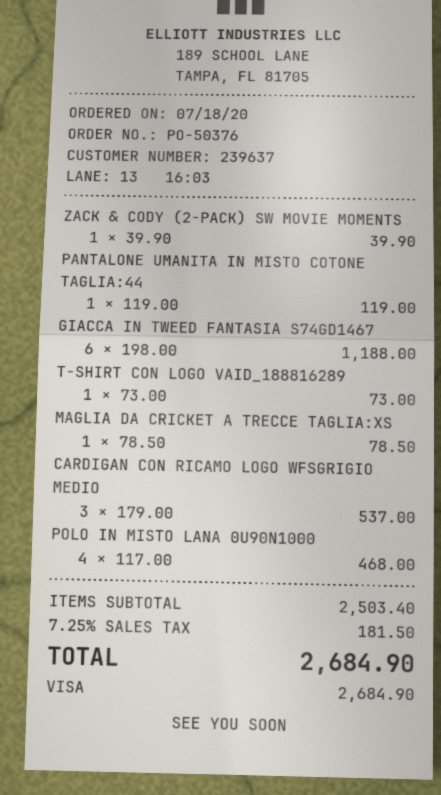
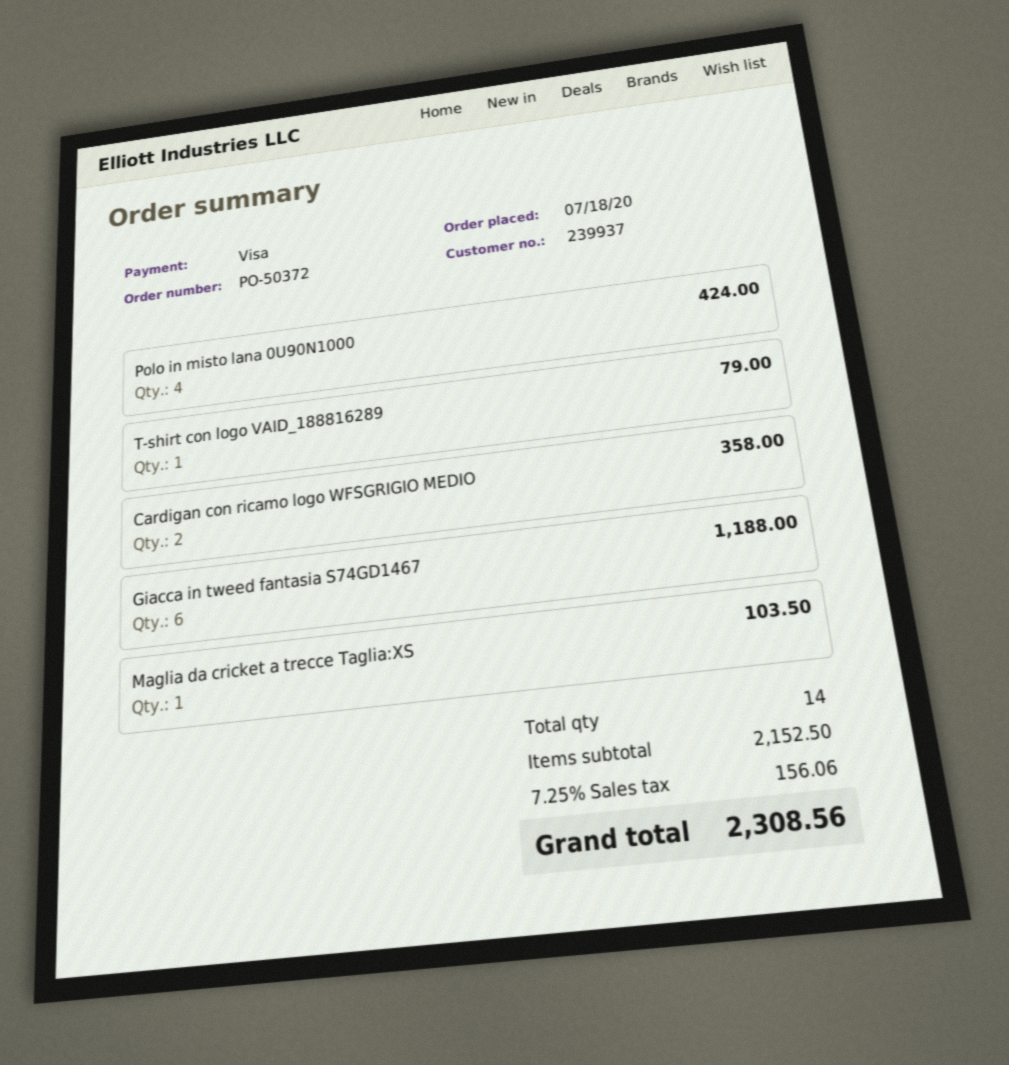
order number: PO-50376 -> PO-50372
customer number: 239637 -> 239937
ZACK & CODY (2-PACK) SW MOVIE MOMENTS: 1 for 39.90 -> none
PANTALONE UMANITA IN MISTO COTONE TAGLIA:44: 1 for 119.00 -> none
T-SHIRT CON LOGO VAID_188816289: 1 for 73.00 -> 1 for 79.00
MAGLIA DA CRICKET A TRECCE TAGLIA:XS: 1 for 78.50 -> 1 for 103.50
CARDIGAN CON RICAMO LOGO WFSGRIGIO MEDIO: 3 for 537.00 -> 2 for 358.00
POLO IN MISTO LANA 0U90N1000: 4 for 468.00 -> 4 for 424.00
subtotal: 2503.40 -> 2152.50
tax: 7.25% = 181.50 -> 7.25% = 156.06
total: 2684.90 -> 2308.56

